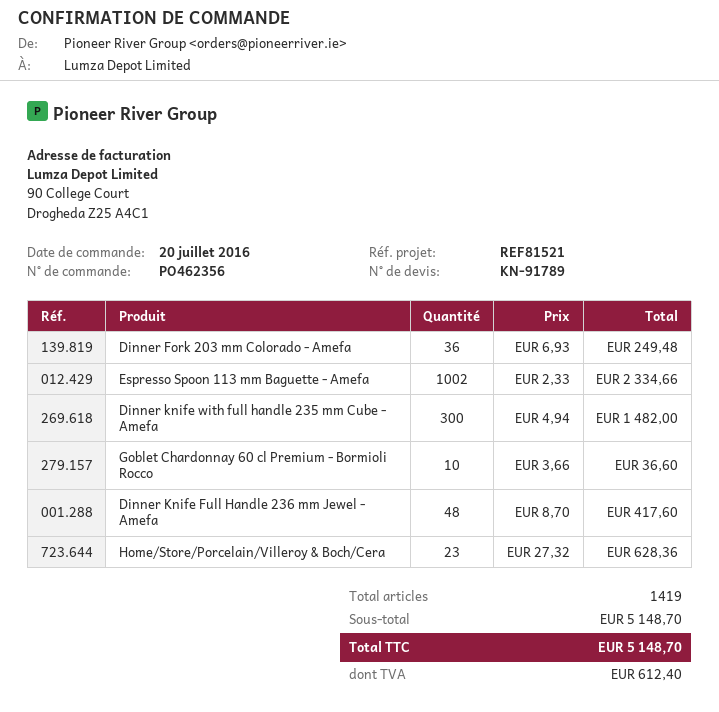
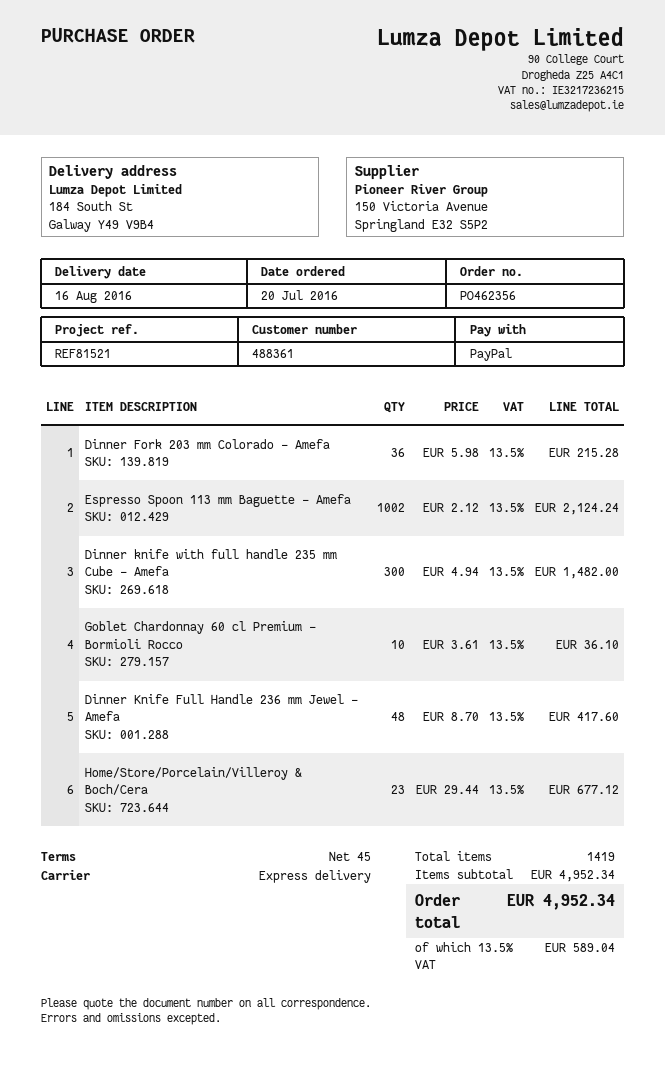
Dinner Fork 203 mm Colorado - Amefa: 36 x 6.93 = 249.48 -> 36 x 5.98 = 215.28
Espresso Spoon 113 mm Baguette - Amefa: 1002 x 2.33 = 2334.66 -> 1002 x 2.12 = 2124.24
Goblet Chardonnay 60 cl Premium - Bormioli Rocco: 10 x 3.66 = 36.60 -> 10 x 3.61 = 36.10
Home/Store/Porcelain/Villeroy & Boch/Cera: 23 x 27.32 = 628.36 -> 23 x 29.44 = 677.12
subtotal: 5148.70 -> 4952.34
tax: 612.40 -> 589.04
total: 5148.70 -> 4952.34

